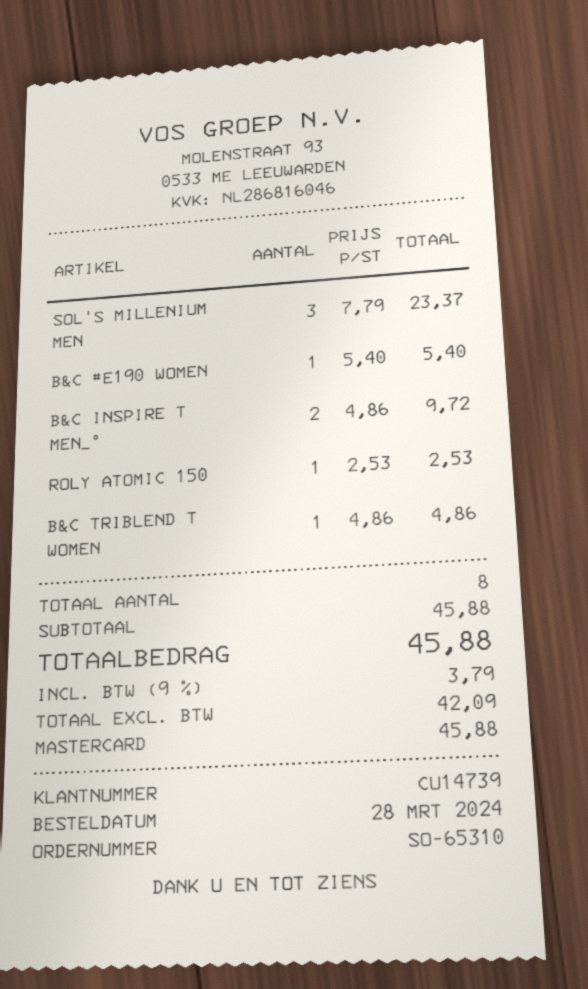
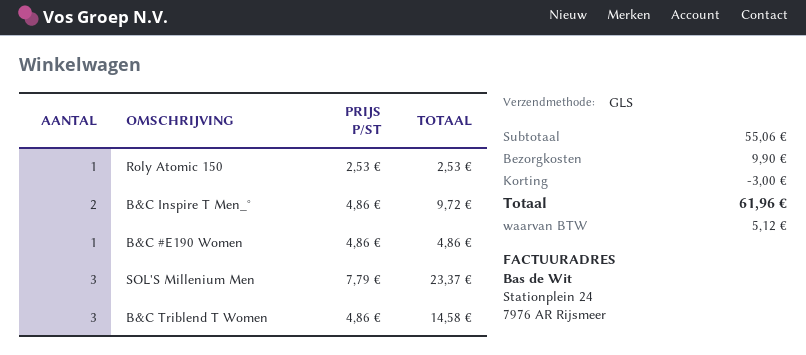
B&C #E190 WOMEN: 1 x 5.40 = 5.40 -> 1 x 4.86 = 4.86
B&C TRIBLEND T WOMEN: 1 x 4.86 = 4.86 -> 3 x 4.86 = 14.58
subtotal: 45.88 -> 55.06
discount: none -> 3.00
shipping: none -> 9.90
tax: 3.79 -> 5.12
total: 45.88 -> 61.96

